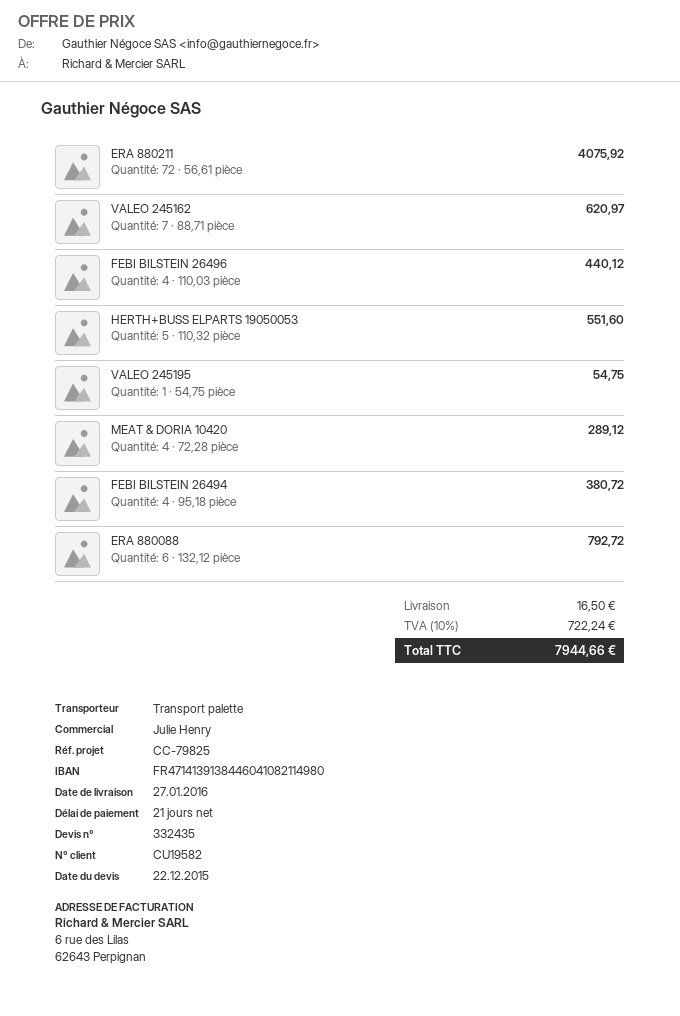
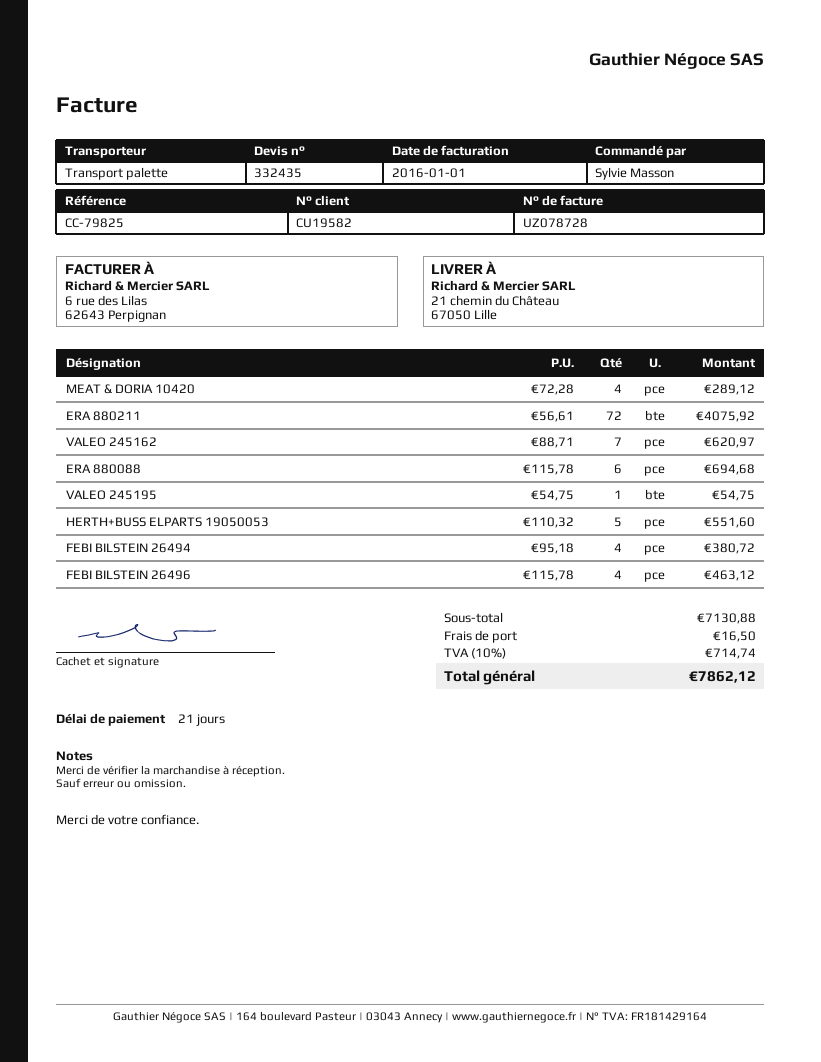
FEBI BILSTEIN 26496: 4 x 110.03 = 440.12 -> 4 x 115.78 = 463.12
ERA 880088: 6 x 132.12 = 792.72 -> 6 x 115.78 = 694.68
tax: 10% = 722.24 -> 10% = 714.74
total: 7944.66 -> 7862.12

